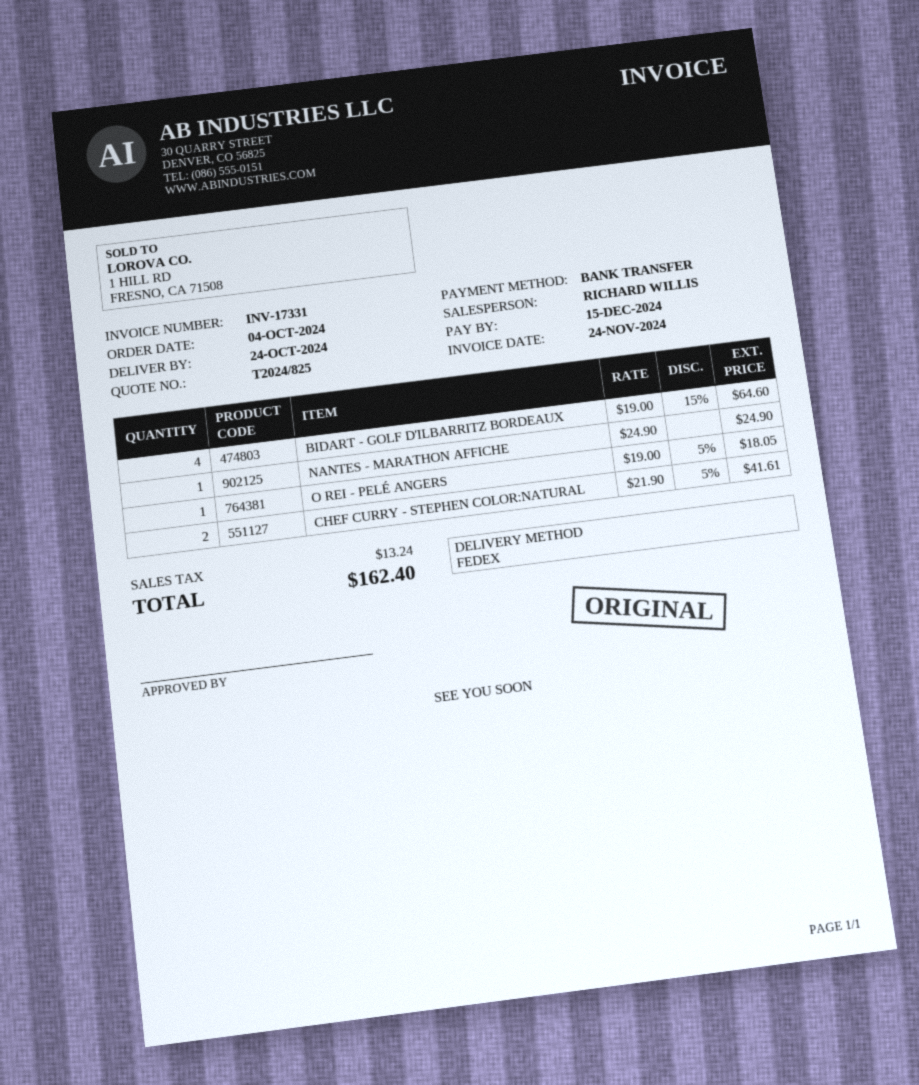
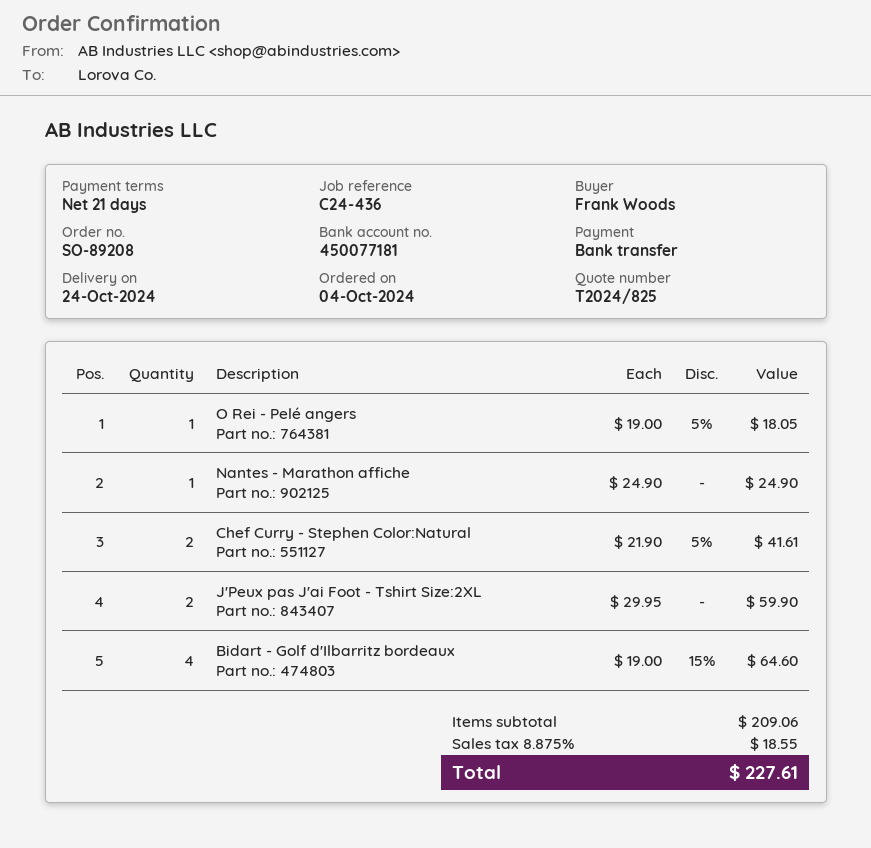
J'Peux pas J'ai Foot - Tshirt Size:2XL: none -> 2 x 29.95 = 59.90
tax: 13.24 -> 18.55
total: 162.40 -> 227.61

